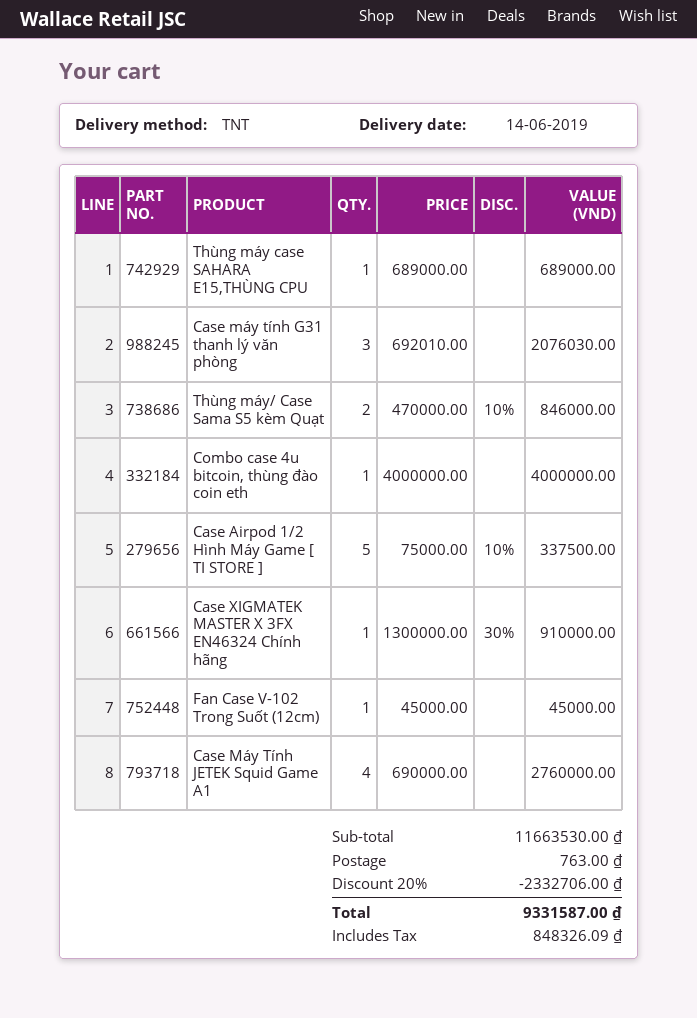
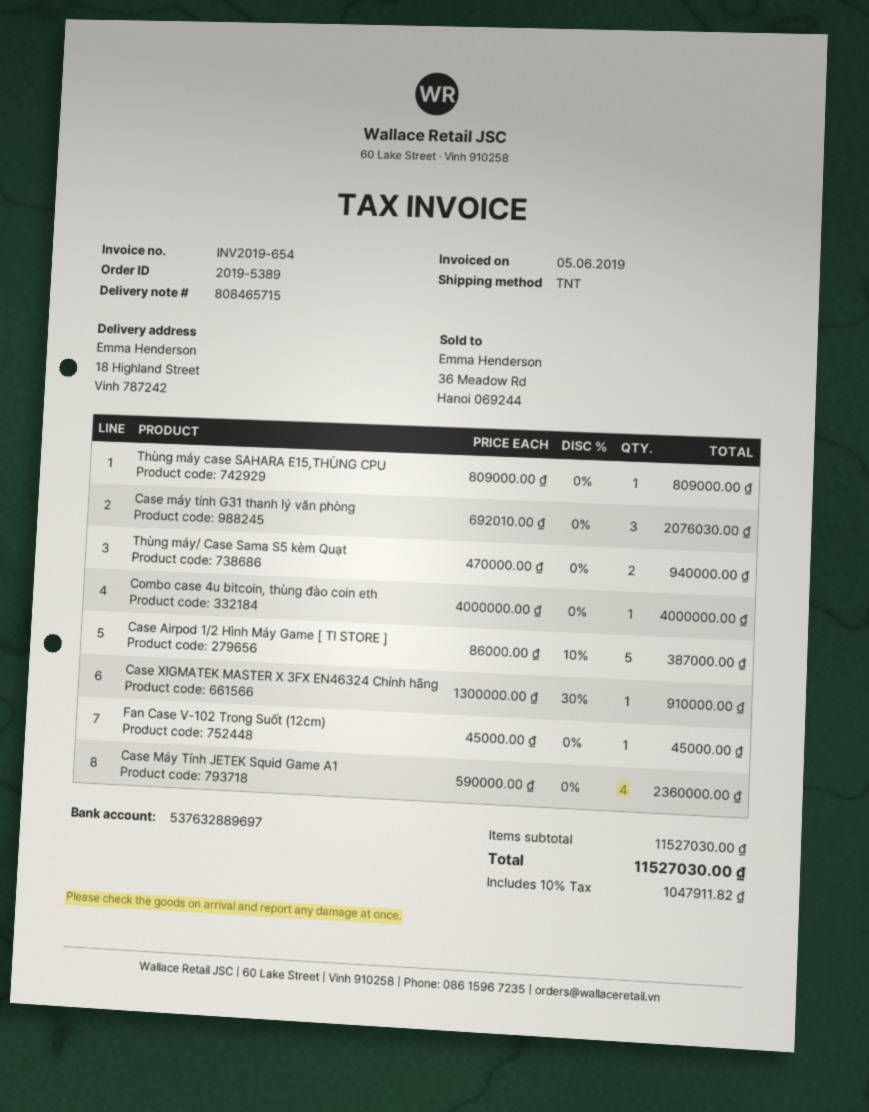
Thùng máy case SAHARA E15,THÙNG CPU: 1 x 689000.00 = 689000.00 -> 1 x 809000.00 = 809000.00
Thùng máy/ Case Sama S5 kèm Quạt: 2 x 470000.00 - 10% = 846000.00 -> 2 x 470000.00 = 940000.00
Case Airpod 1/2 Hình Máy Game [ TI STORE ]: 5 x 75000.00 - 10% = 337500.00 -> 5 x 86000.00 - 10% = 387000.00
Case Máy Tính JETEK Squid Game A1: 4 x 690000.00 = 2760000.00 -> 4 x 590000.00 = 2360000.00
subtotal: 11663530.00 -> 11527030.00
discount: 20% = 2332706.00 -> none
shipping: 763.00 -> none
tax: 848326.09 -> 1047911.82
total: 9331587.00 -> 11527030.00

